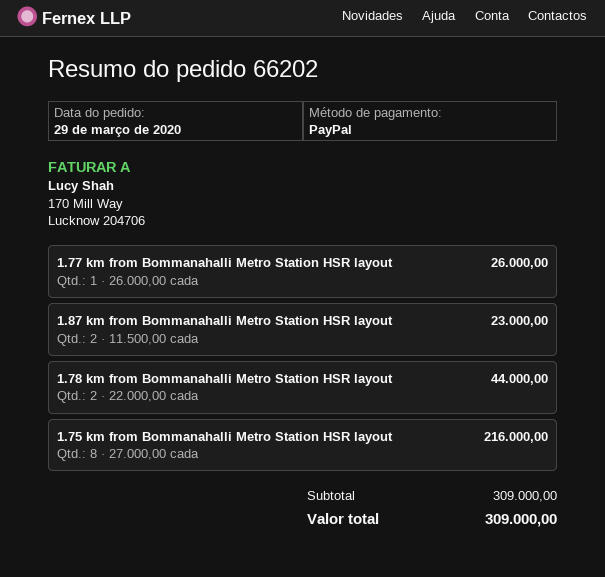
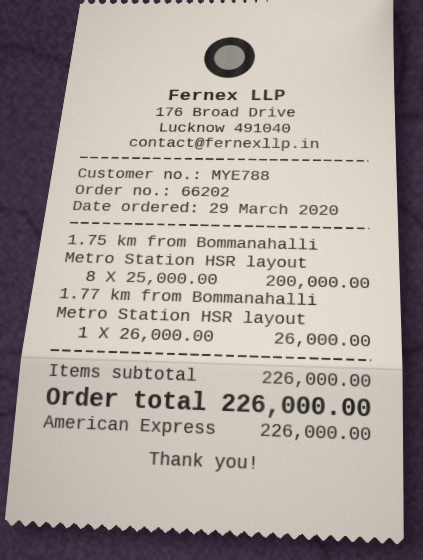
payment method: PayPal -> American Express
1.87 km from Bommanahalli Metro Station HSR layout: 2 x 11500.00 = 23000.00 -> none
1.78 km from Bommanahalli Metro Station HSR layout: 2 x 22000.00 = 44000.00 -> none
1.75 km from Bommanahalli Metro Station HSR layout: 8 x 27000.00 = 216000.00 -> 8 x 25000.00 = 200000.00
subtotal: 309000.00 -> 226000.00
total: 309000.00 -> 226000.00

